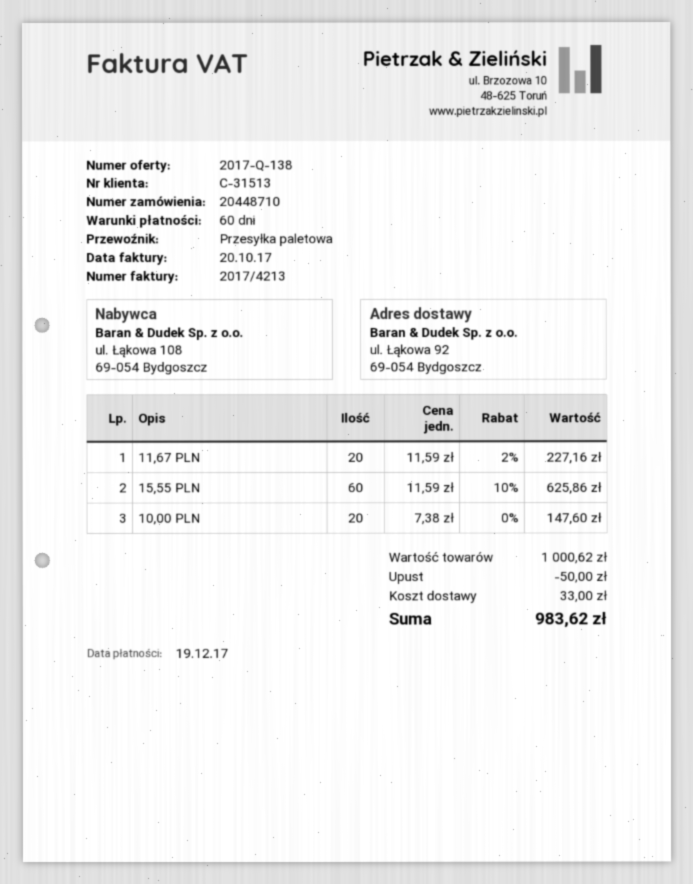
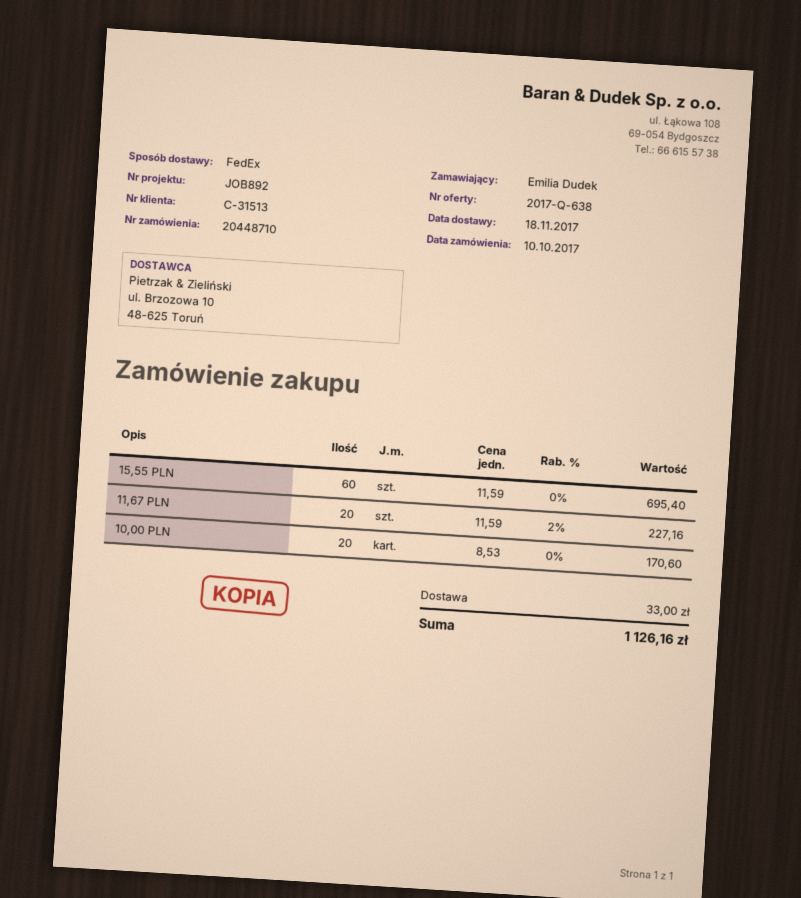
quote number: 2017-Q-138 -> 2017-Q-638
shipping method: pallet freight -> FedEx
15,55 PLN: 60 x 11.59 - 10% = 625.86 -> 60 x 11.59 = 695.40
10,00 PLN: 20 x 7.38 = 147.60 -> 20 x 8.53 = 170.60
discount: 50.00 -> none
total: 983.62 -> 1126.16

